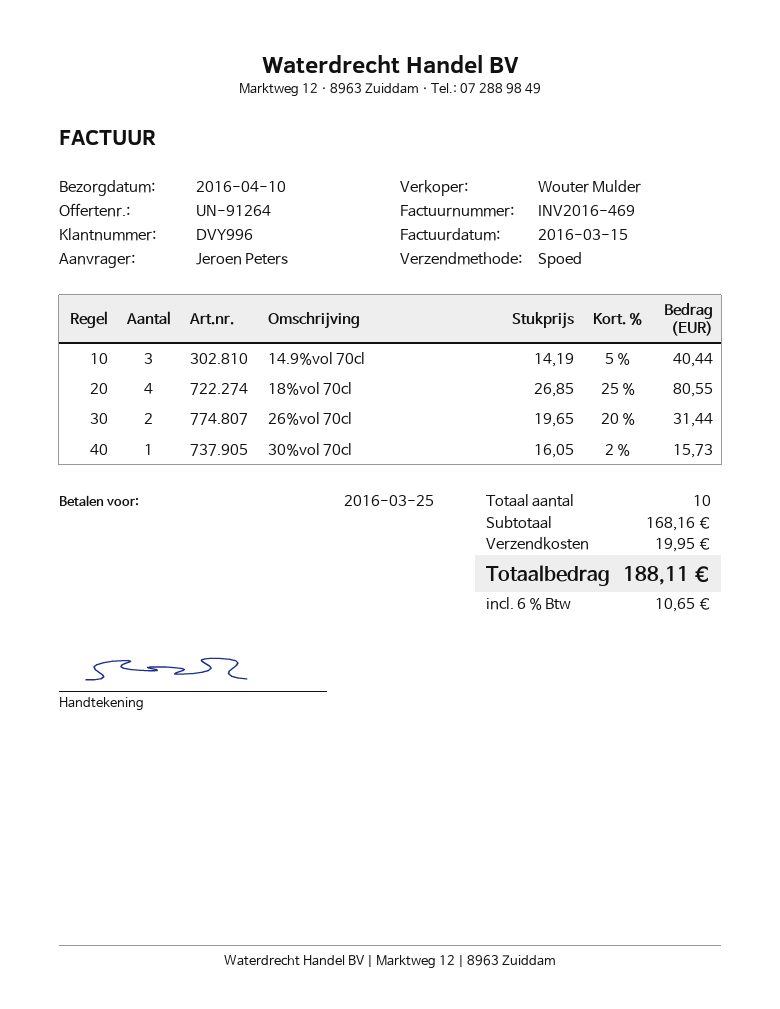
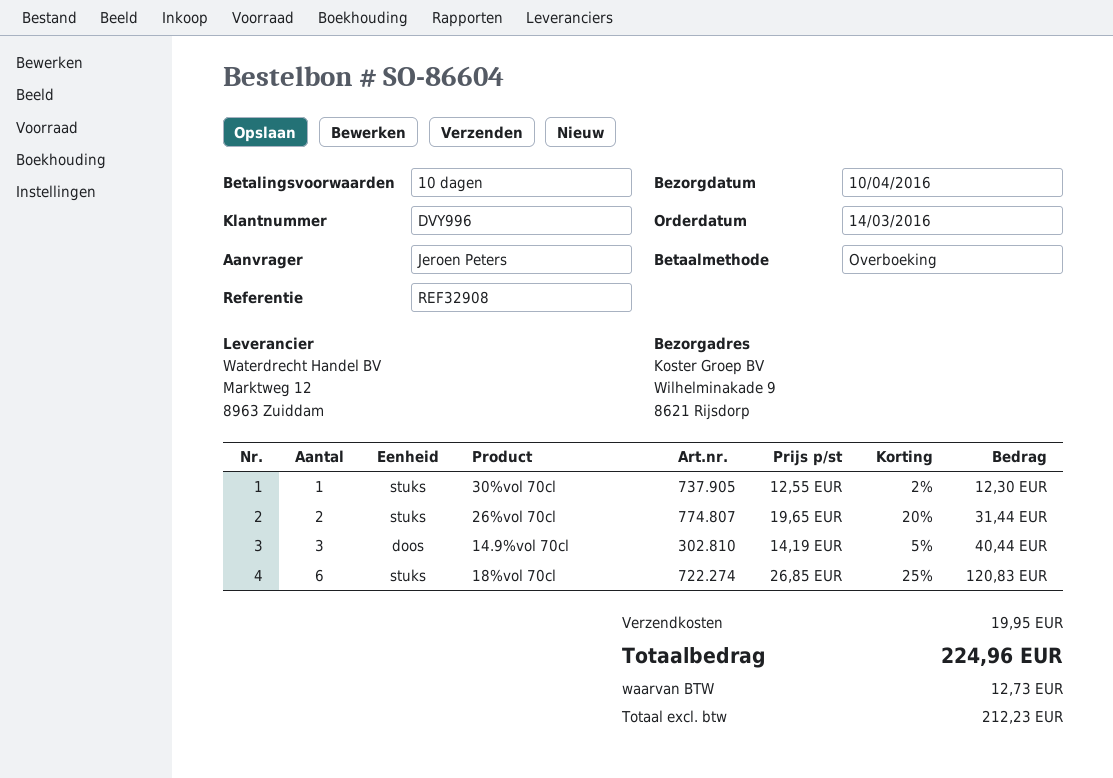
18%vol 70cl: 4 x 26.85 - 25% = 80.55 -> 6 x 26.85 - 25% = 120.83
30%vol 70cl: 1 x 16.05 - 2% = 15.73 -> 1 x 12.55 - 2% = 12.30
tax: 10.65 -> 12.73
total: 188.11 -> 224.96

